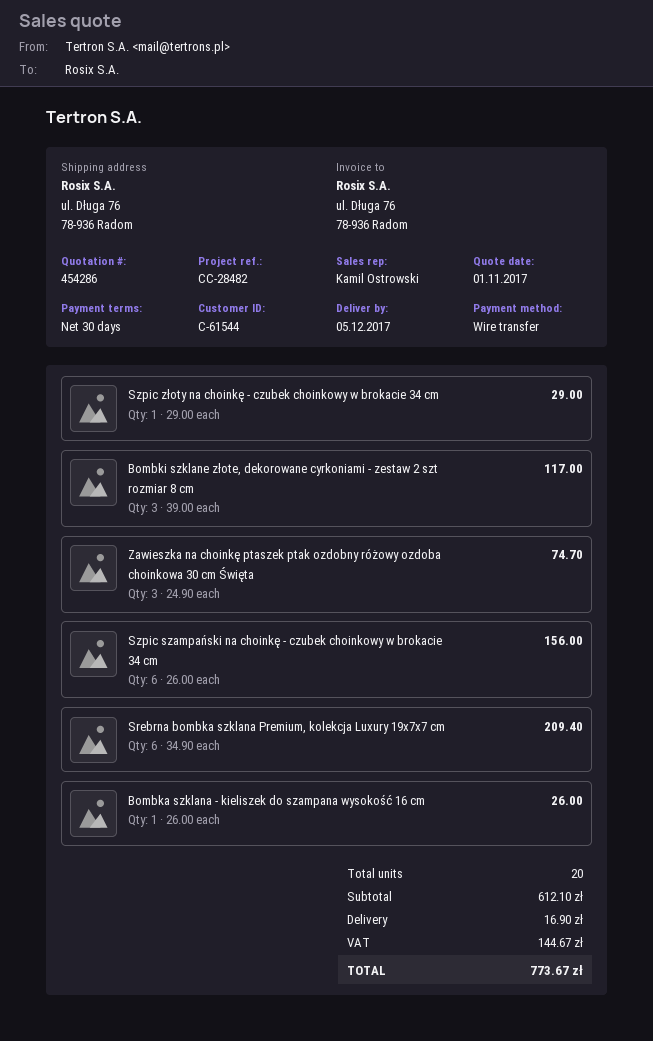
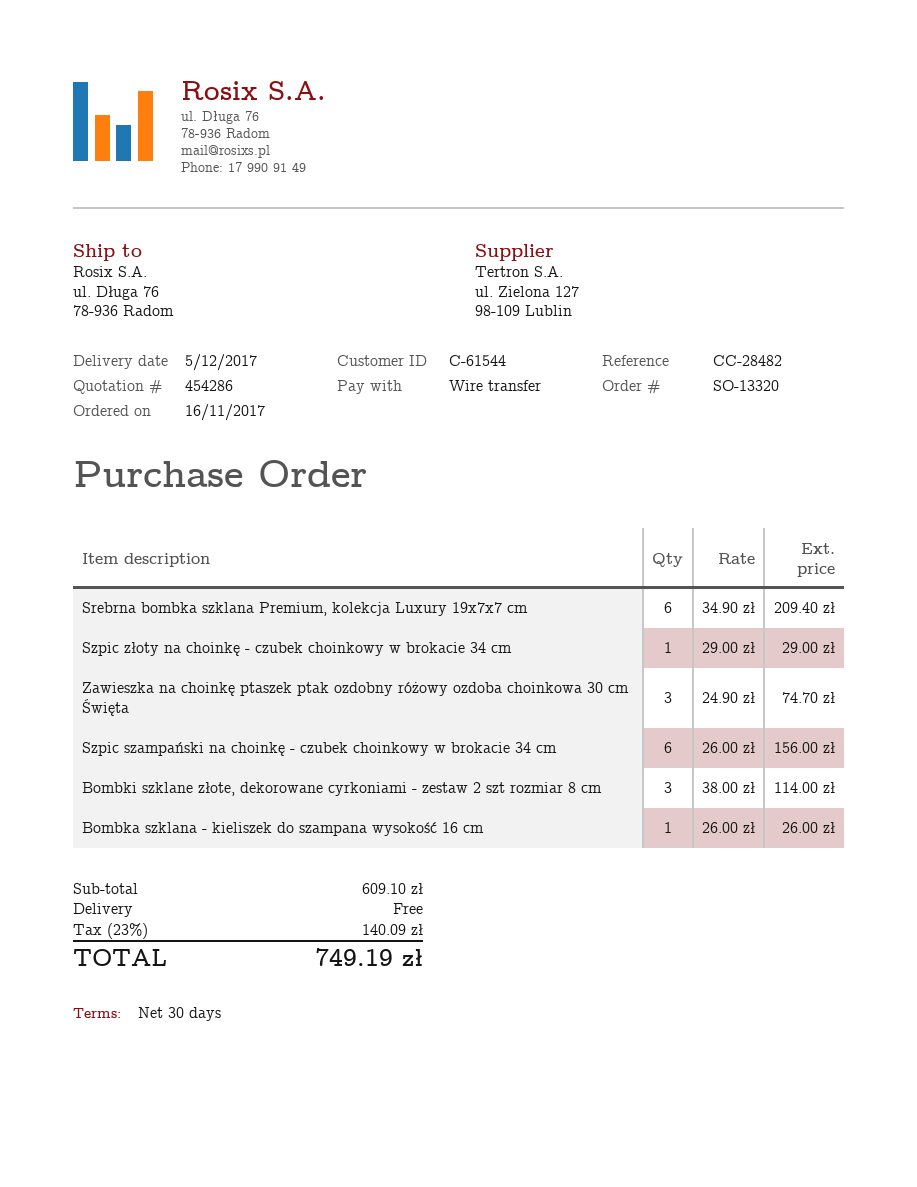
Bombki szklane złote, dekorowane cyrkoniami - zestaw 2 szt rozmiar 8 cm: 3 x 39.00 = 117.00 -> 3 x 38.00 = 114.00
subtotal: 612.10 -> 609.10
shipping: 16.90 -> 0.00
tax: 144.67 -> 140.09
total: 773.67 -> 749.19

